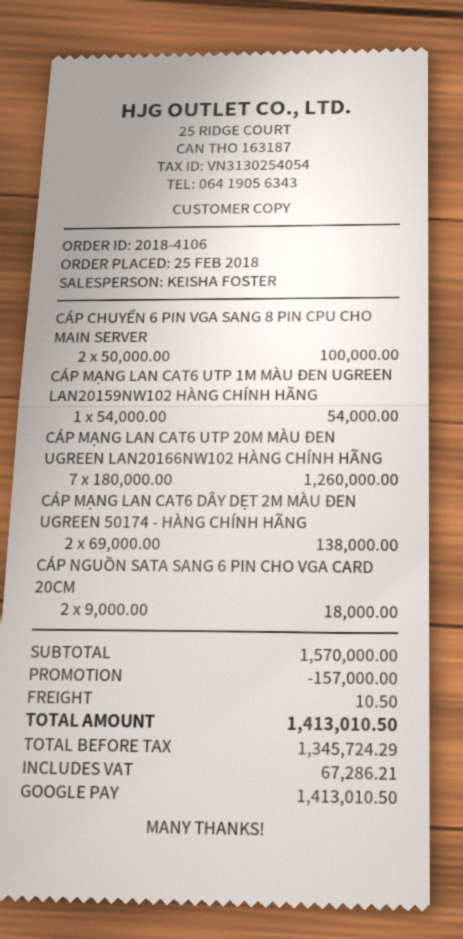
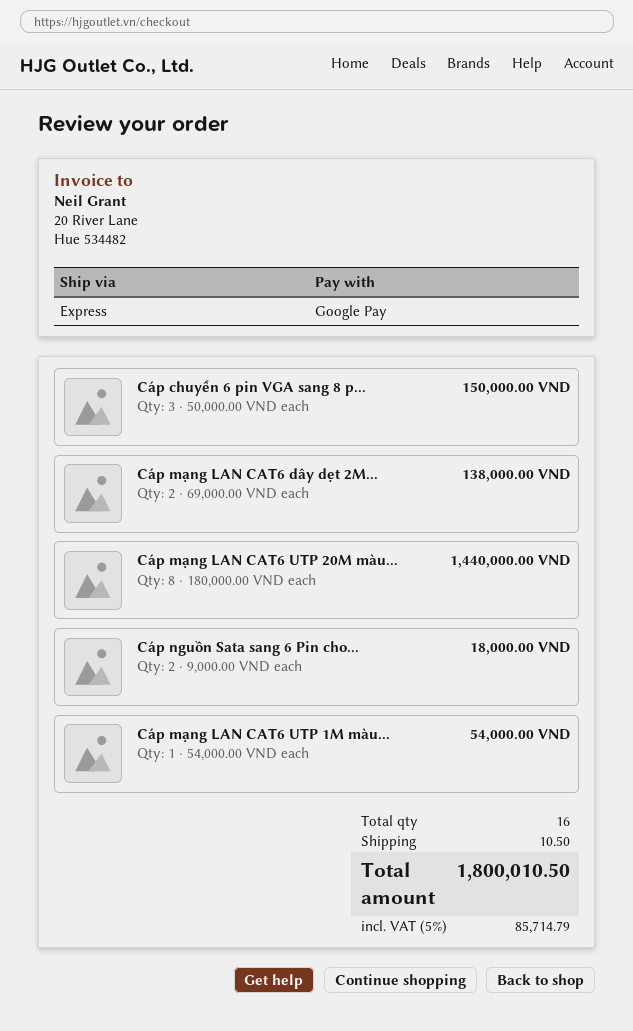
CÁP CHUYỂN 6 PIN VGA SANG 8 PIN CPU CHO MAIN SERVER: 2 x 50000.00 = 100000.00 -> 3 x 50000.00 = 150000.00
CÁP MẠNG LAN CAT6 UTP 20M MÀU ĐEN UGREEN LAN20166NW102 HÀNG CHÍNH HÃNG: 7 x 180000.00 = 1260000.00 -> 8 x 180000.00 = 1440000.00
discount: 157000.00 -> none
tax: 67286.21 -> 85714.79
total: 1413010.50 -> 1800010.50

